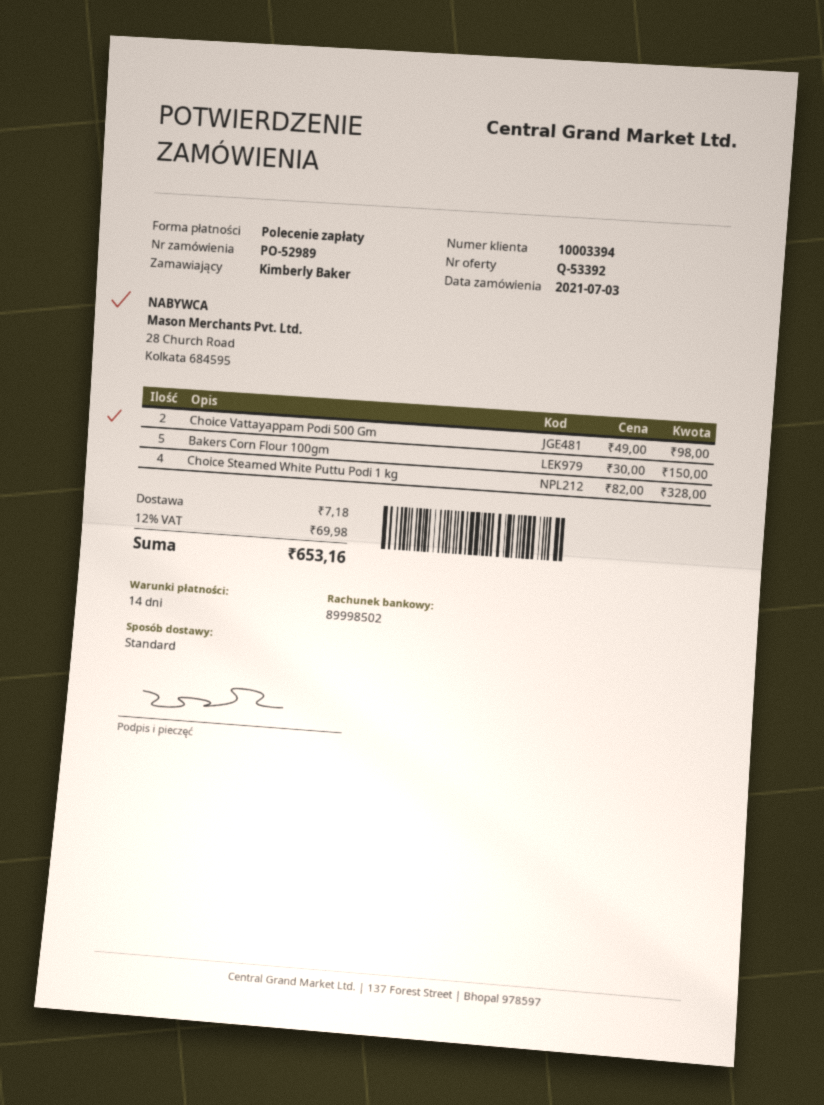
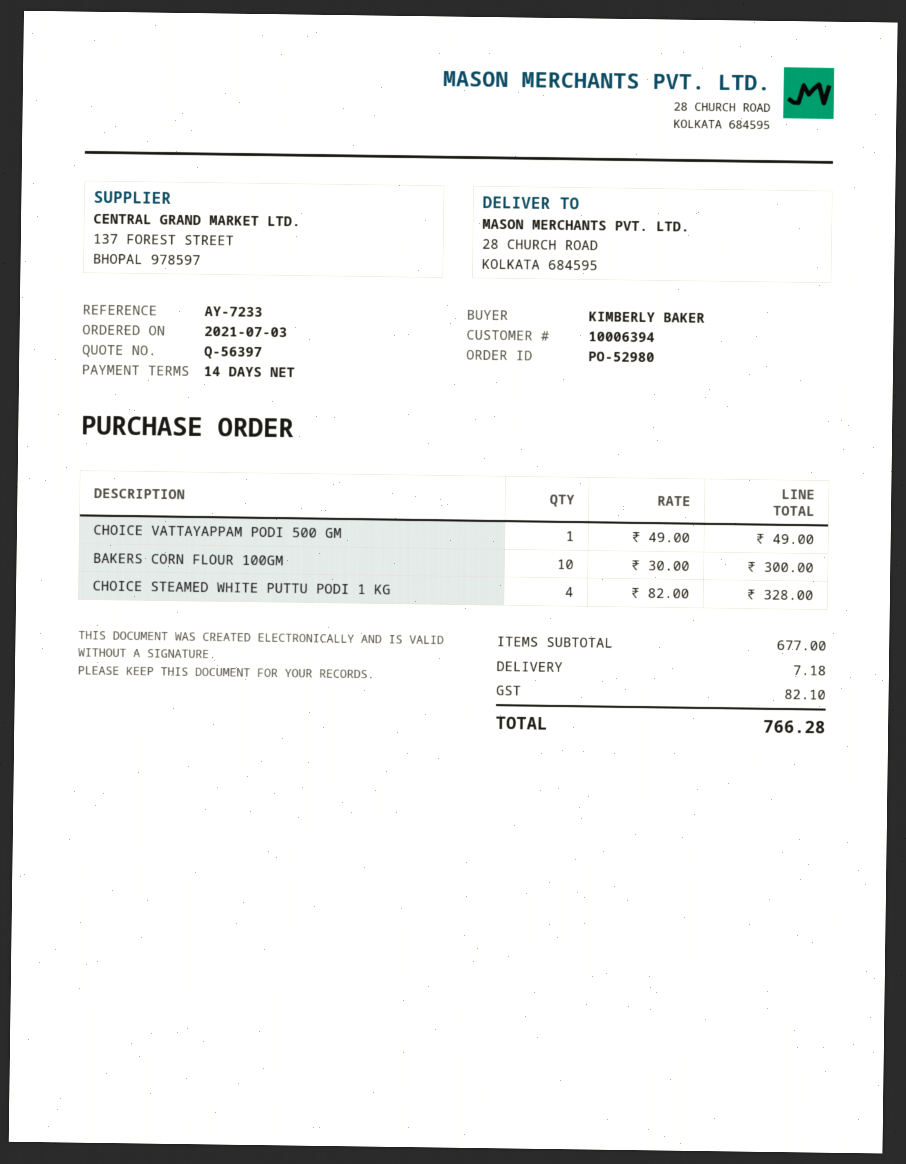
quote number: Q-53392 -> Q-56397
order number: PO-52989 -> PO-52980
customer number: 10003394 -> 10006394
Choice Vattayappam Podi 500 Gm: 2 x 49.00 = 98.00 -> 1 x 49.00 = 49.00
Bakers Corn Flour 100gm: 5 x 30.00 = 150.00 -> 10 x 30.00 = 300.00
tax: 69.98 -> 82.10
total: 653.16 -> 766.28

